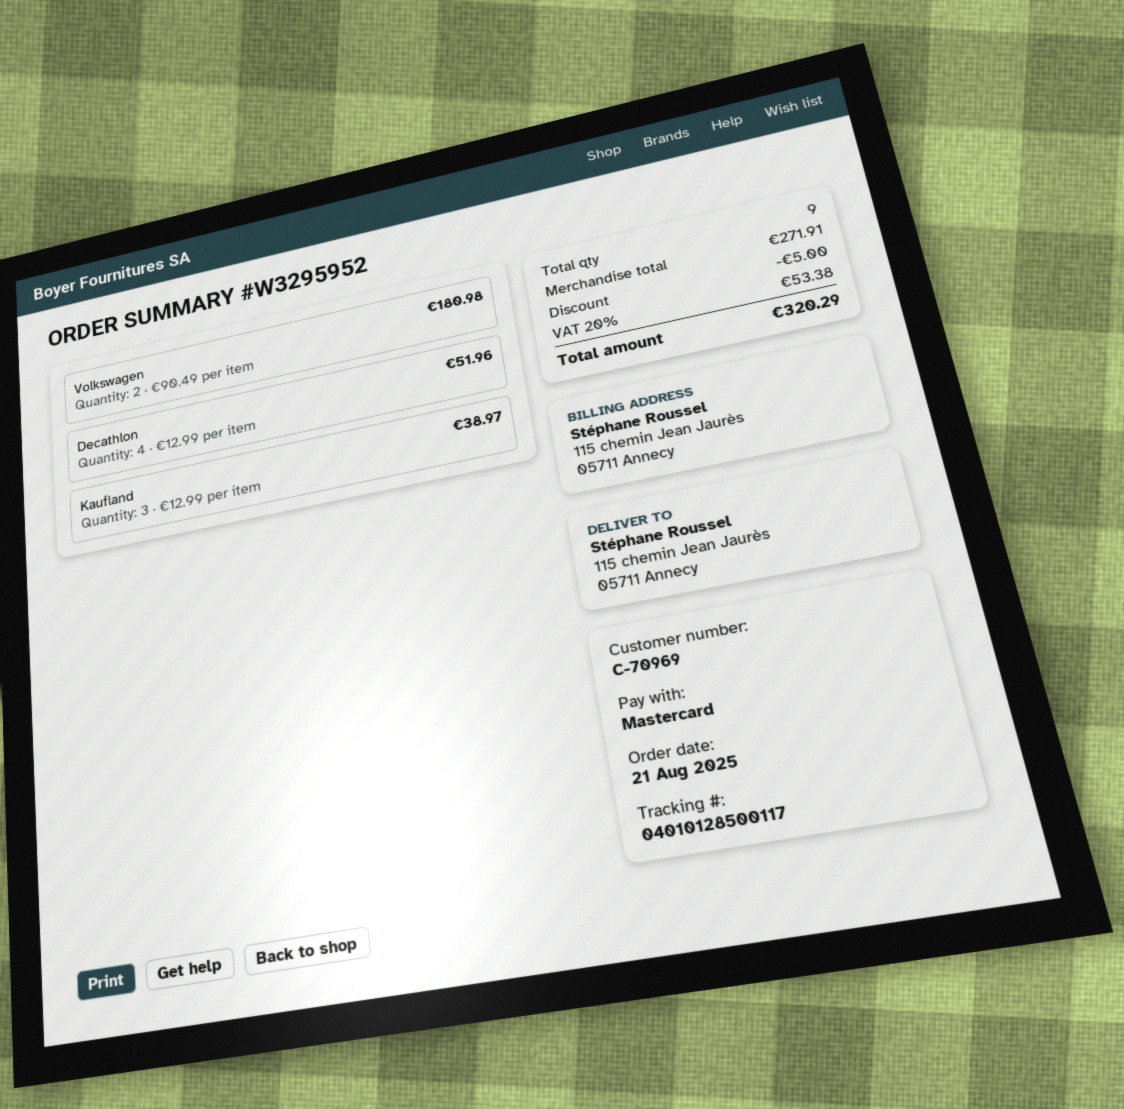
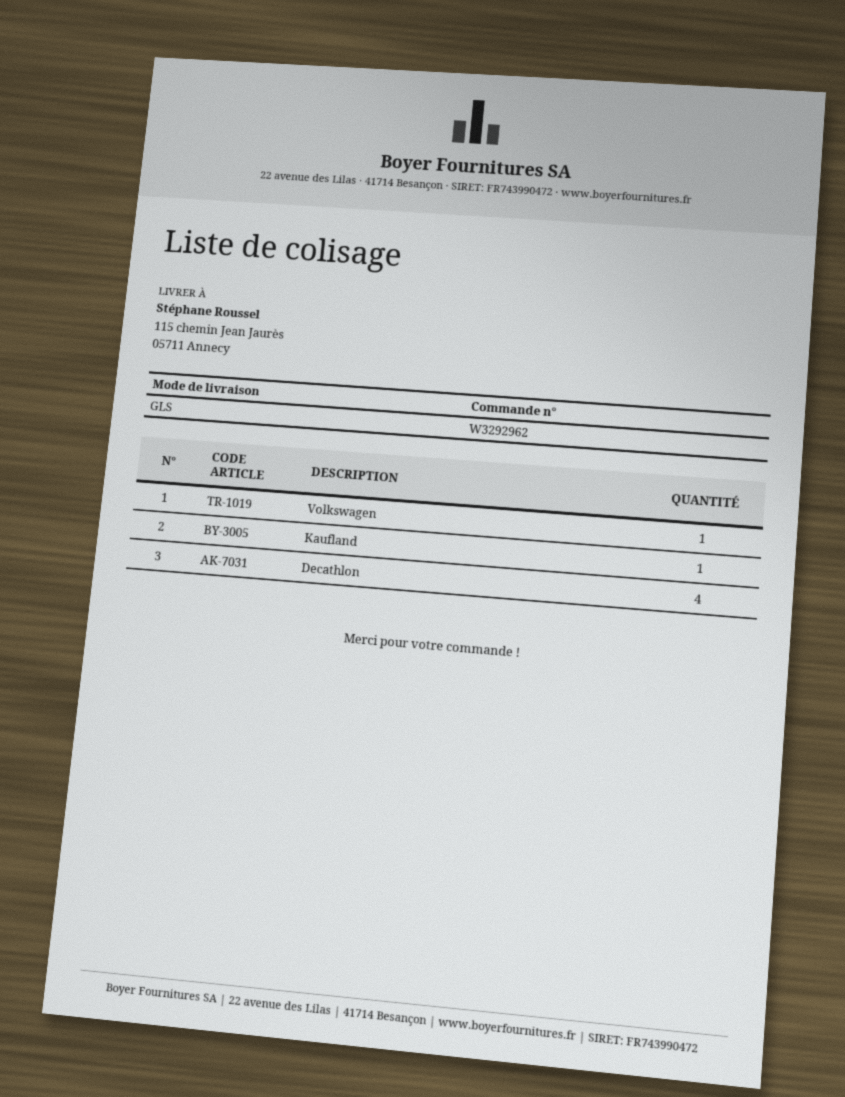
order number: W3295952 -> W3292962
Volkswagen: 2 -> 1
Kaufland: 3 -> 1

